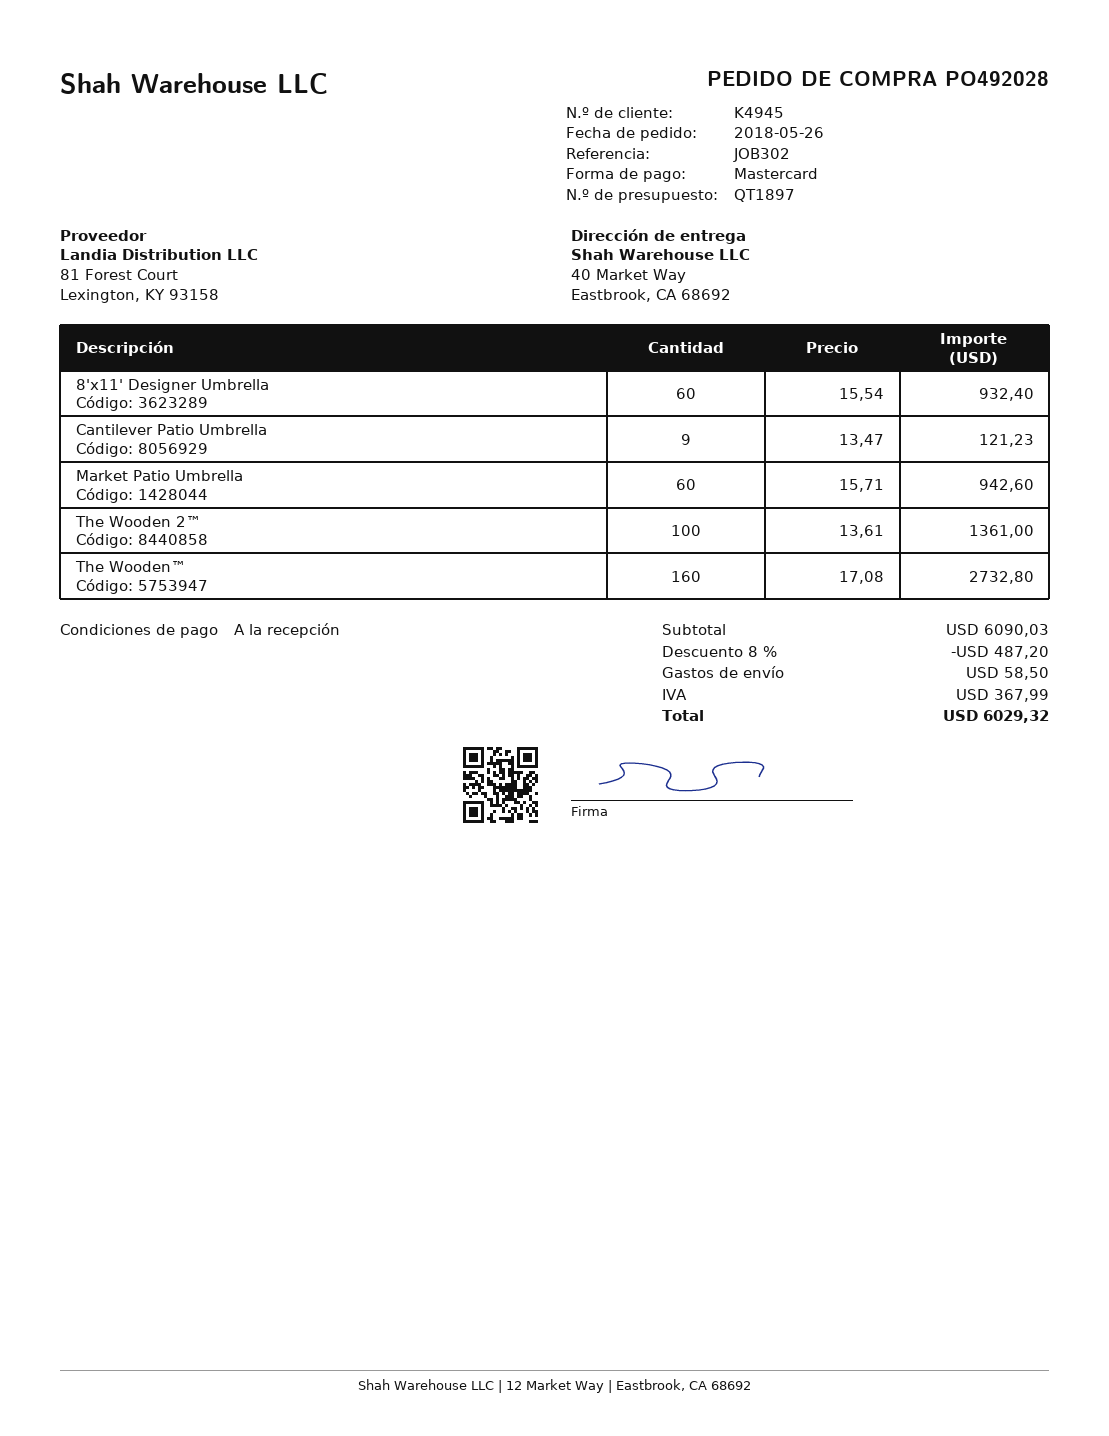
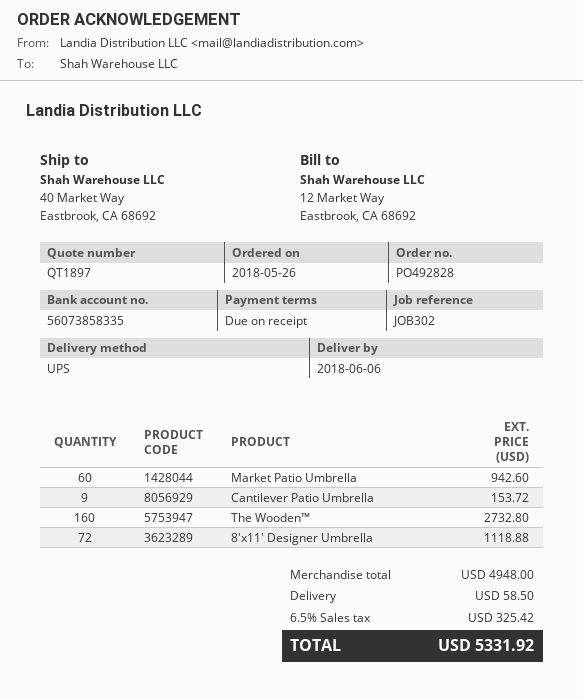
order number: PO492028 -> PO492828
8'x11' Designer Umbrella: 60 for 932.40 -> 72 for 1118.88
Cantilever Patio Umbrella: 9 for 121.23 -> 9 for 153.72
The Wooden 2™: 100 for 1361.00 -> none
subtotal: 6090.03 -> 4948.00
discount: 8% = 487.20 -> none
tax: 367.99 -> 325.42
total: 6029.32 -> 5331.92

